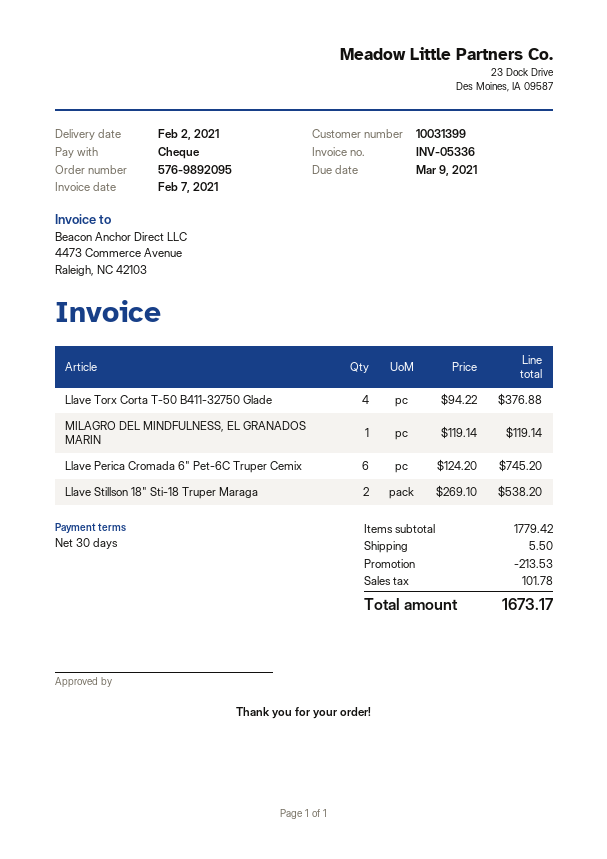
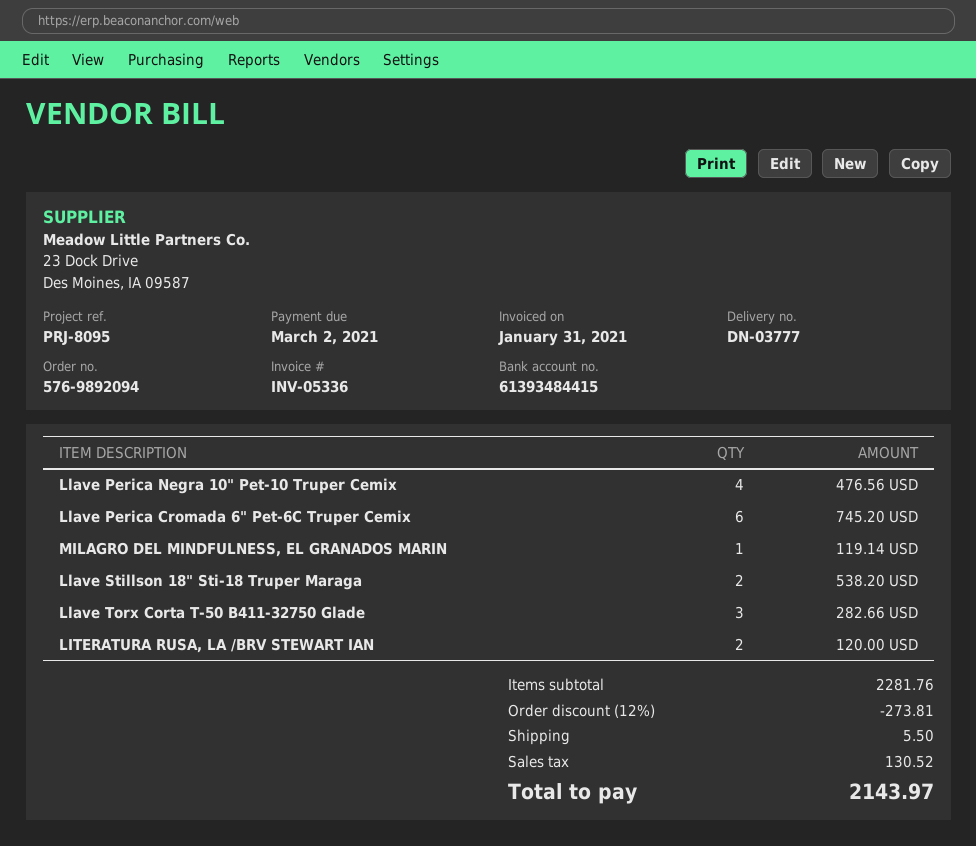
order number: 576-9892095 -> 576-9892094
invoice date: 2021-02-07 -> 2021-01-31
due date: 2021-03-09 -> 2021-03-02
Llave Torx Corta T-50 B411-32750 Glade: 4 for 376.88 -> 3 for 282.66
Llave Perica Negra 10" Pet-10 Truper Cemix: none -> 4 for 476.56
LITERATURA RUSA, LA /BRV STEWART IAN: none -> 2 for 120.00
subtotal: 1779.42 -> 2281.76
discount: 213.53 -> 273.81
tax: 101.78 -> 130.52
total: 1673.17 -> 2143.97

